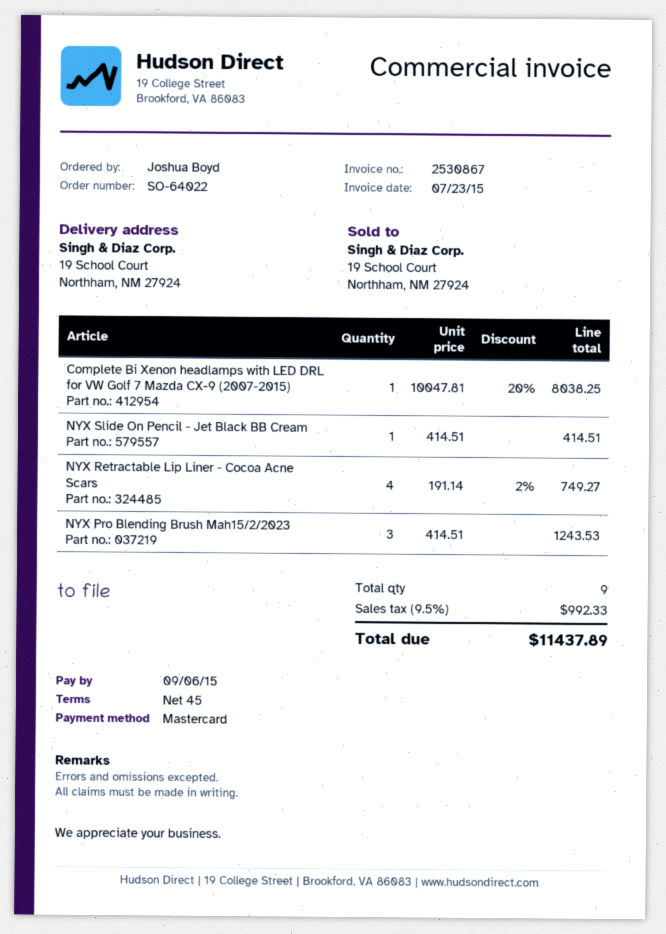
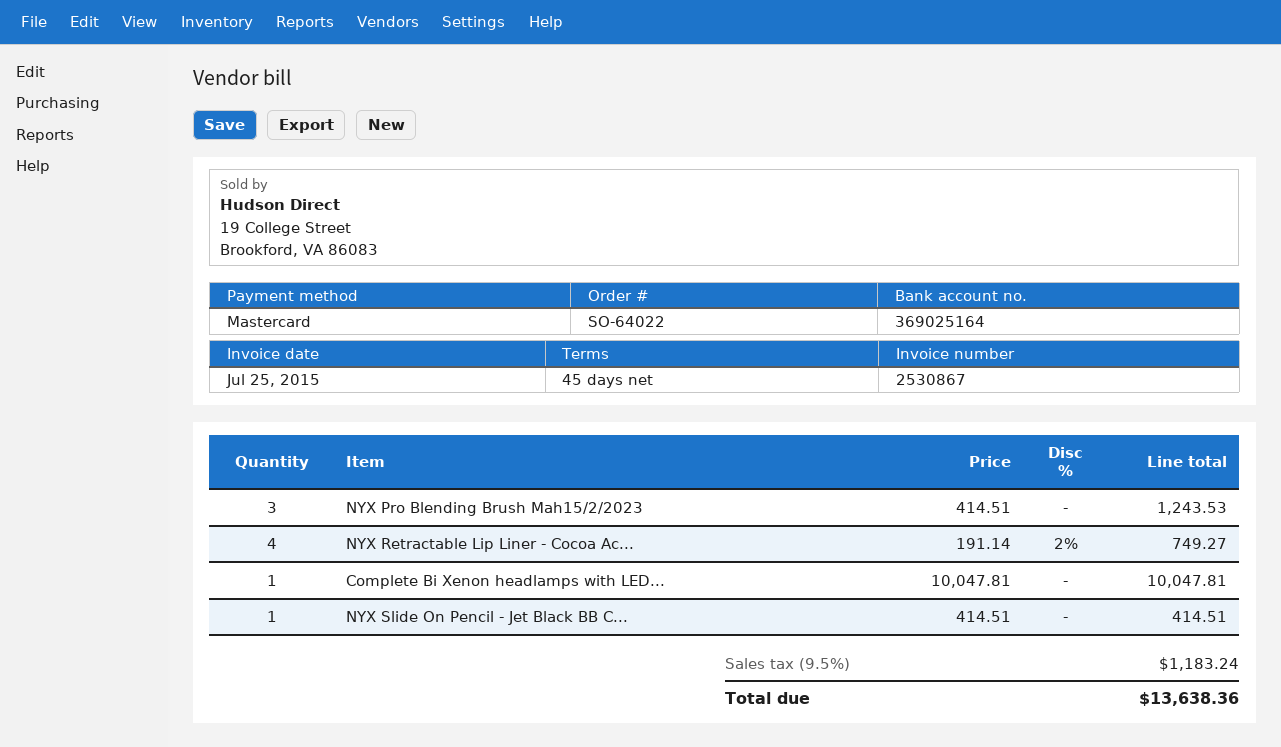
invoice date: 2015-07-23 -> 2015-07-25
Complete Bi Xenon headlamps with LED DRL for VW Golf 7 Mazda CX-9 (2007-2015): 1 x 10047.81 - 20% = 8038.25 -> 1 x 10047.81 = 10047.81
tax: 9.5% = 992.33 -> 9.5% = 1183.24
total: 11437.89 -> 13638.36

